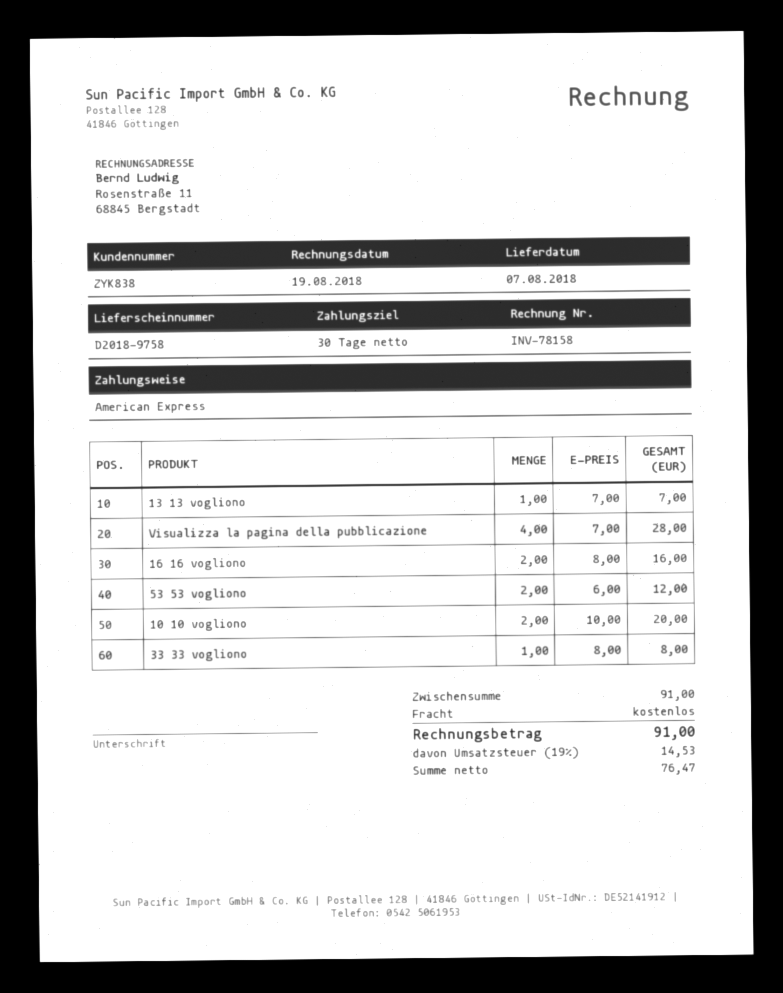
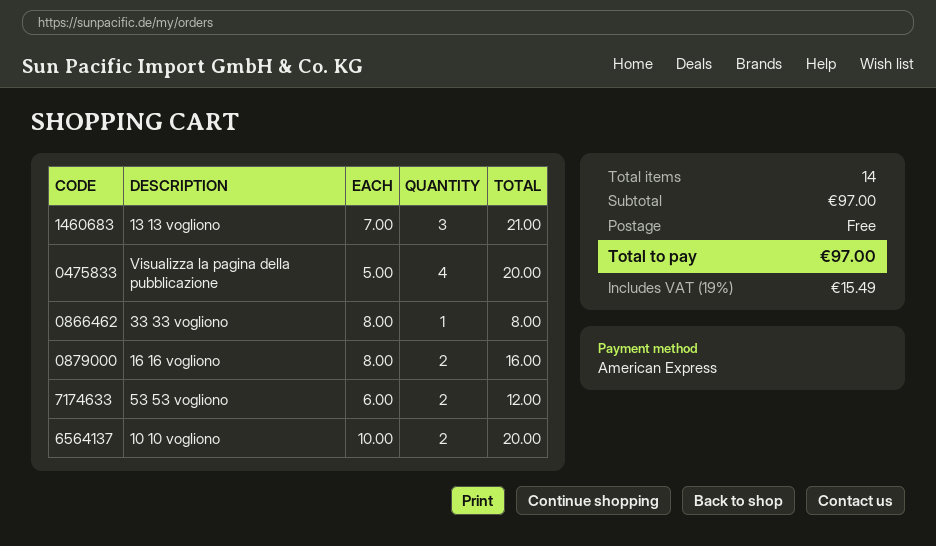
13 13 vogliono: 1 x 7.00 = 7.00 -> 3 x 7.00 = 21.00
Visualizza la pagina della pubblicazione: 4 x 7.00 = 28.00 -> 4 x 5.00 = 20.00
subtotal: 91.00 -> 97.00
tax: 19% = 14.53 -> 19% = 15.49
total: 91.00 -> 97.00

